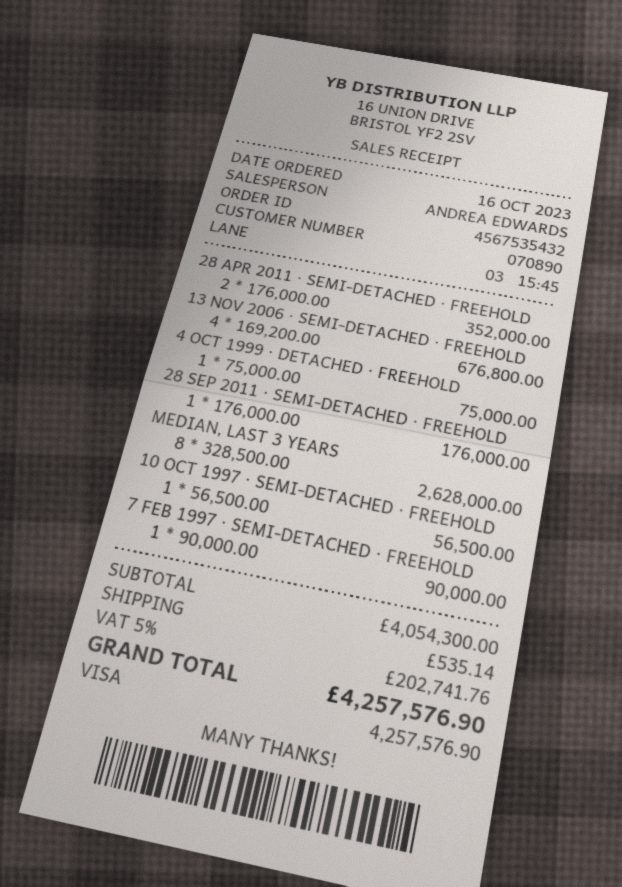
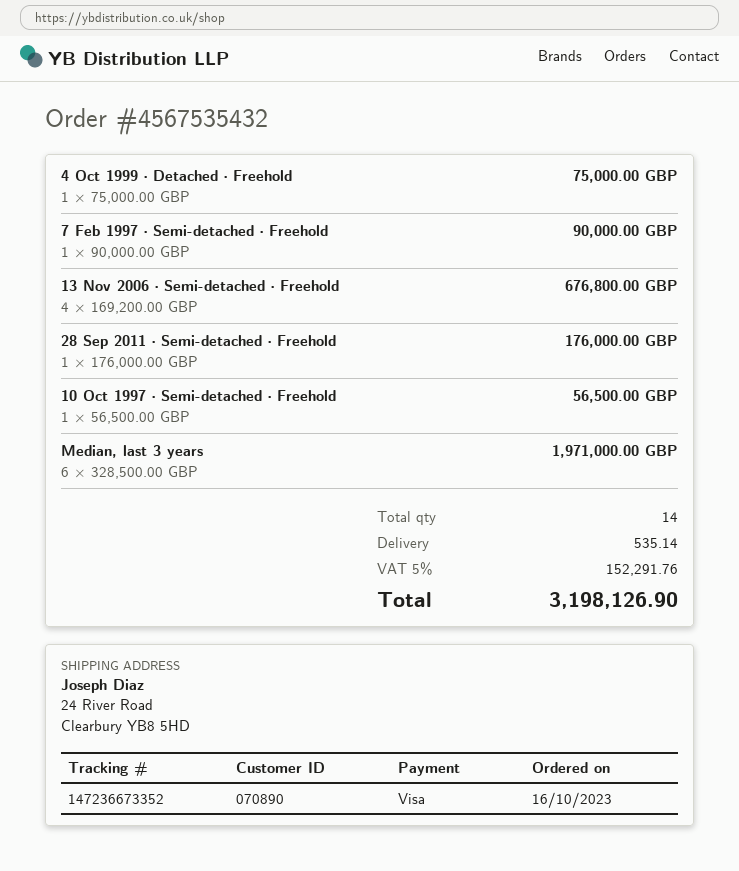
28 APR 2011 · SEMI-DETACHED · FREEHOLD: 2 x 176000.00 = 352000.00 -> none
MEDIAN, LAST 3 YEARS: 8 x 328500.00 = 2628000.00 -> 6 x 328500.00 = 1971000.00
tax: 5% = 202741.76 -> 5% = 152291.76
total: 4257576.90 -> 3198126.90

